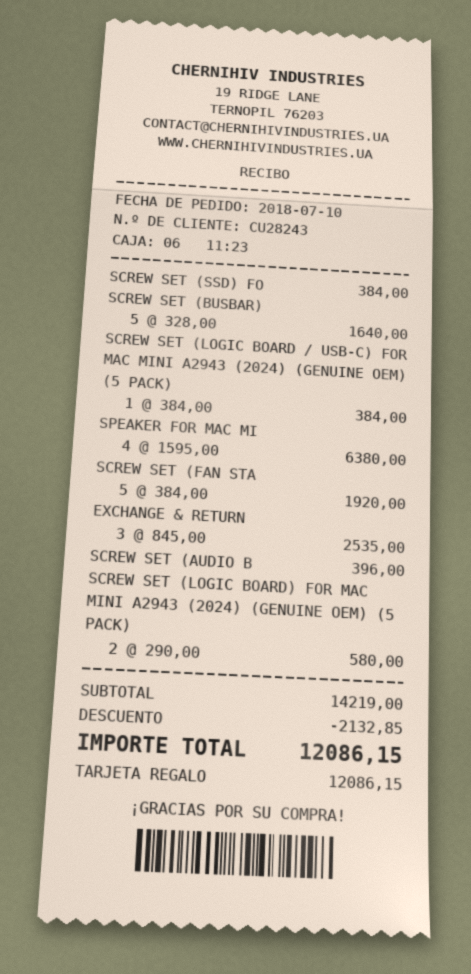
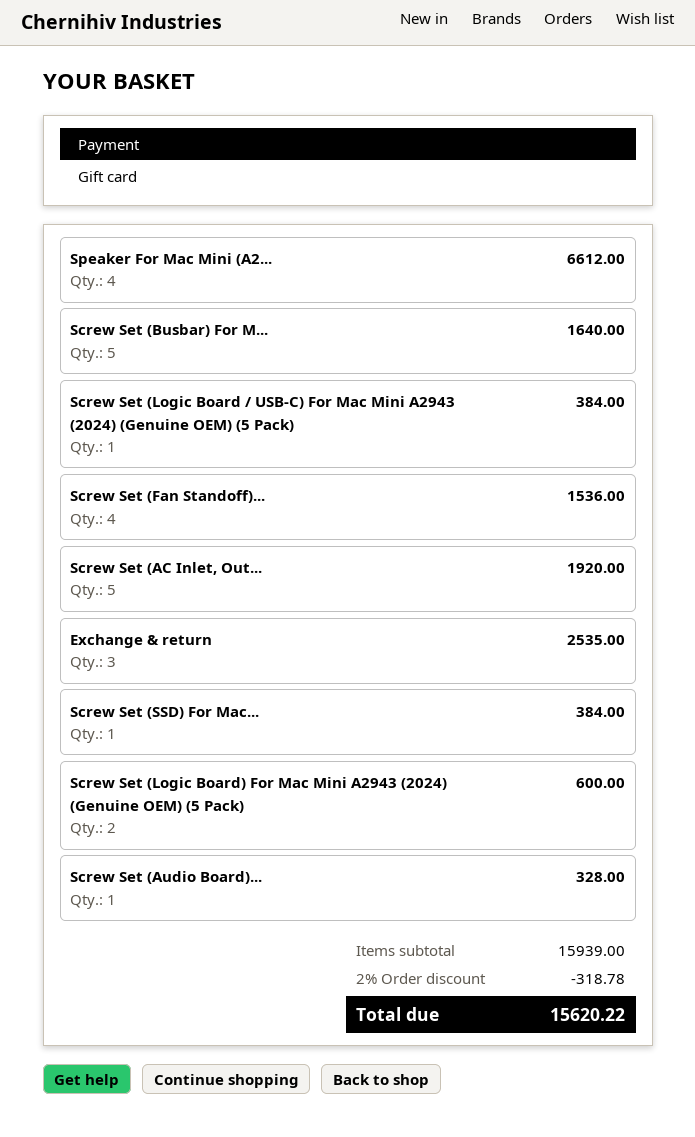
SPEAKER FOR MAC MI: 4 for 6380.00 -> 4 for 6612.00
SCREW SET (FAN STA: 5 for 1920.00 -> 4 for 1536.00
SCREW SET (AUDIO B: 1 for 396.00 -> 1 for 328.00
SCREW SET (LOGIC BOARD) FOR MAC MINI A2943 (2024) (GENUINE OEM) (5 PACK): 2 for 580.00 -> 2 for 600.00
Screw Set (AC Inlet, Out...: none -> 5 for 1920.00
subtotal: 14219.00 -> 15939.00
discount: 2132.85 -> 318.78
total: 12086.15 -> 15620.22

